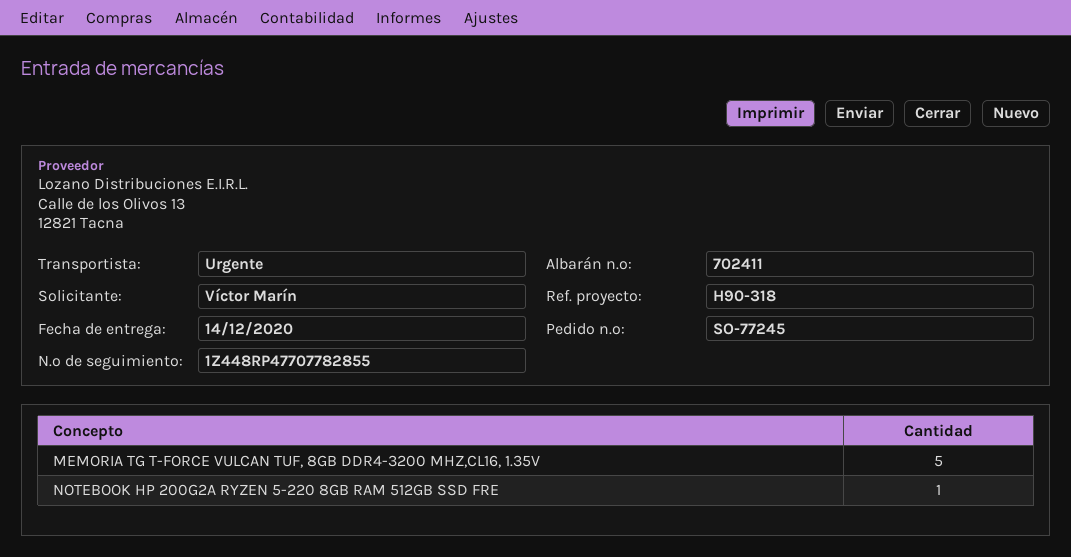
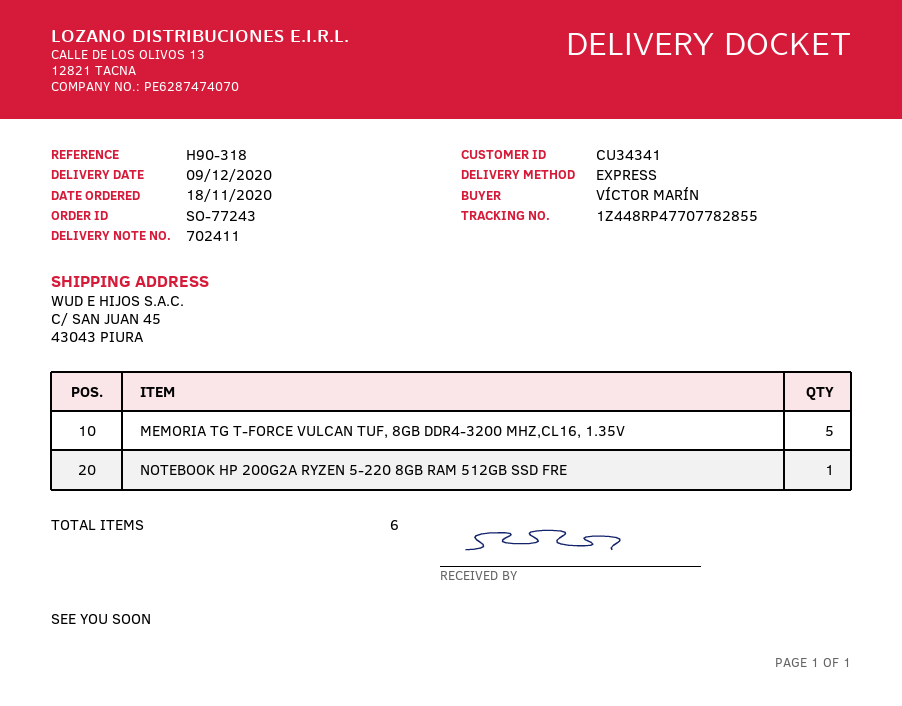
order number: SO-77245 -> SO-77243
delivery date: 2020-12-14 -> 2020-12-09

